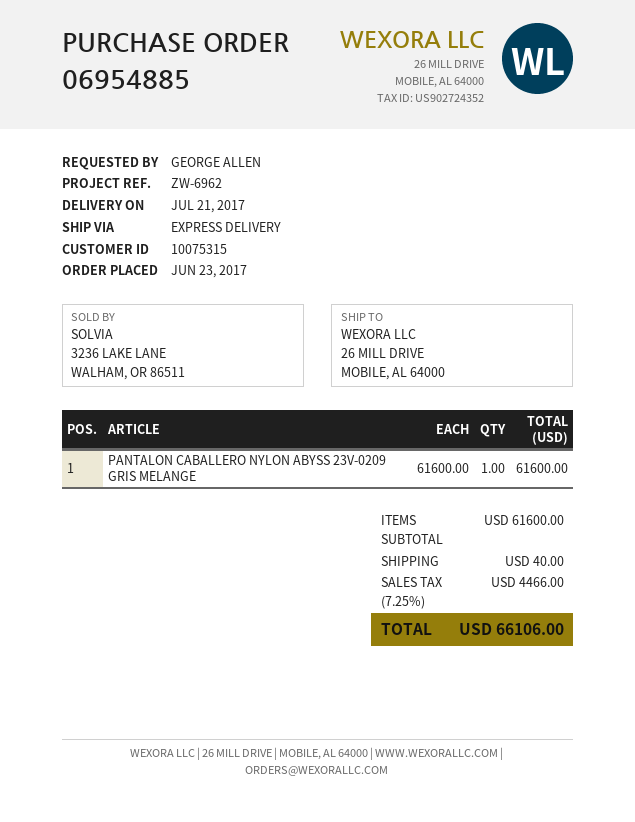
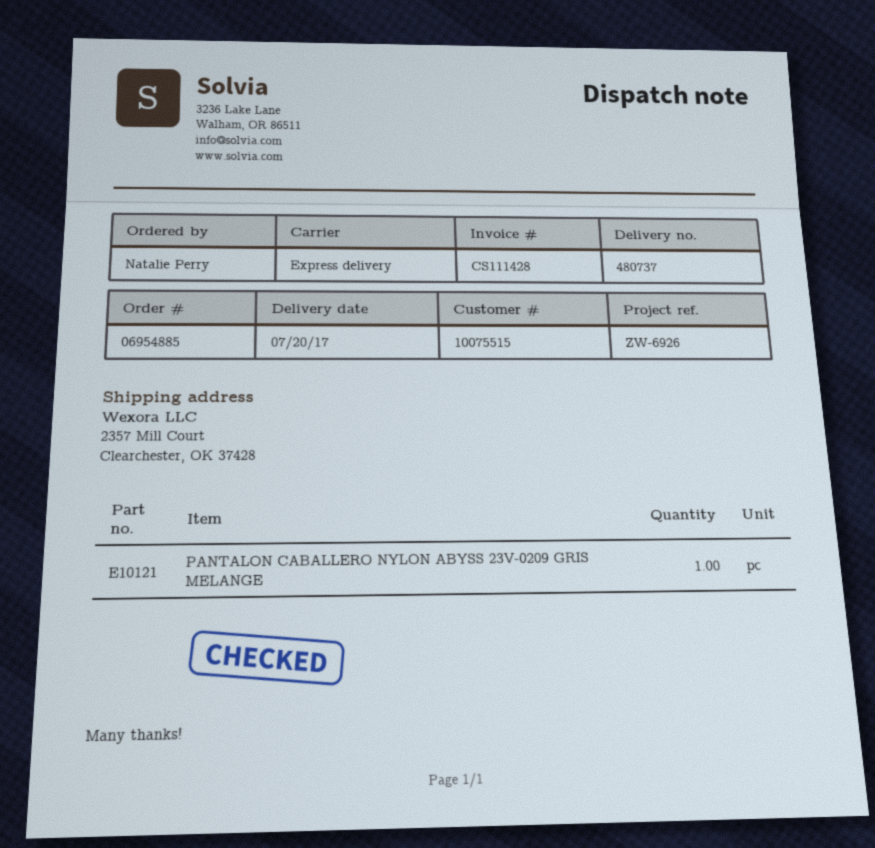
delivery date: 2017-07-21 -> 2017-07-20
customer number: 10075315 -> 10075515
reference: ZW-6962 -> ZW-6926
ordered by: GEORGE ALLEN -> Natalie Perry
ship to: 26 MILL DRIVE, MOBILE, AL 64000 -> 2357 Mill Court, Clearchester, OK 37428

